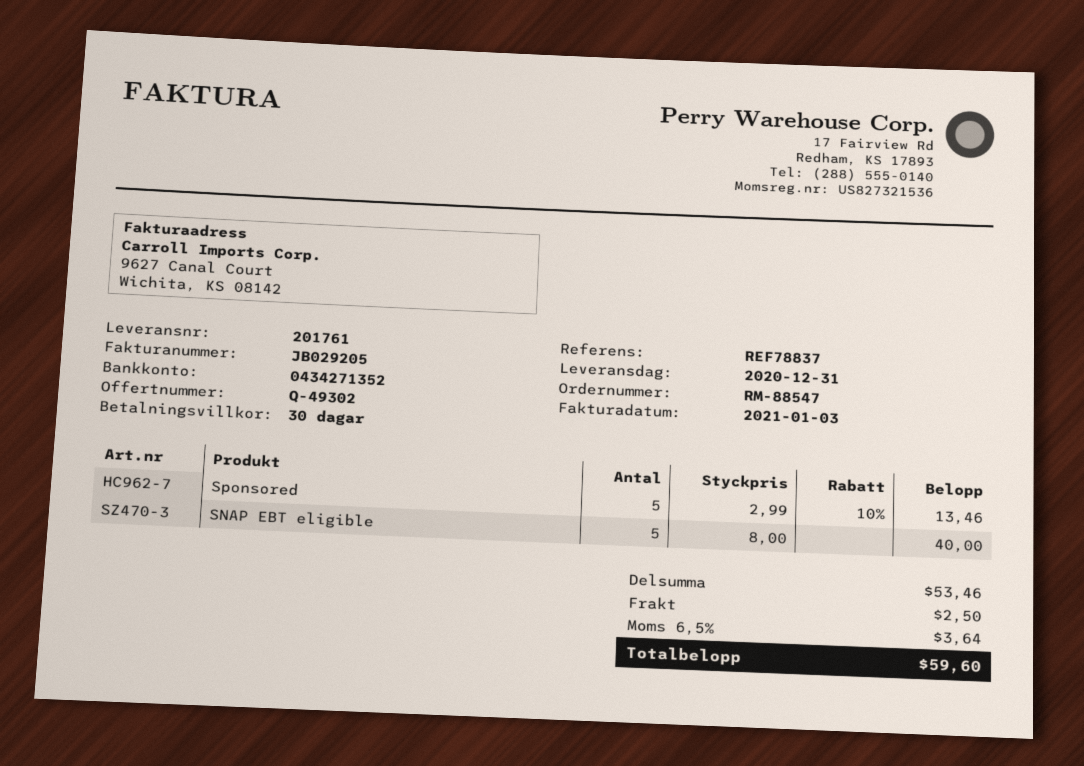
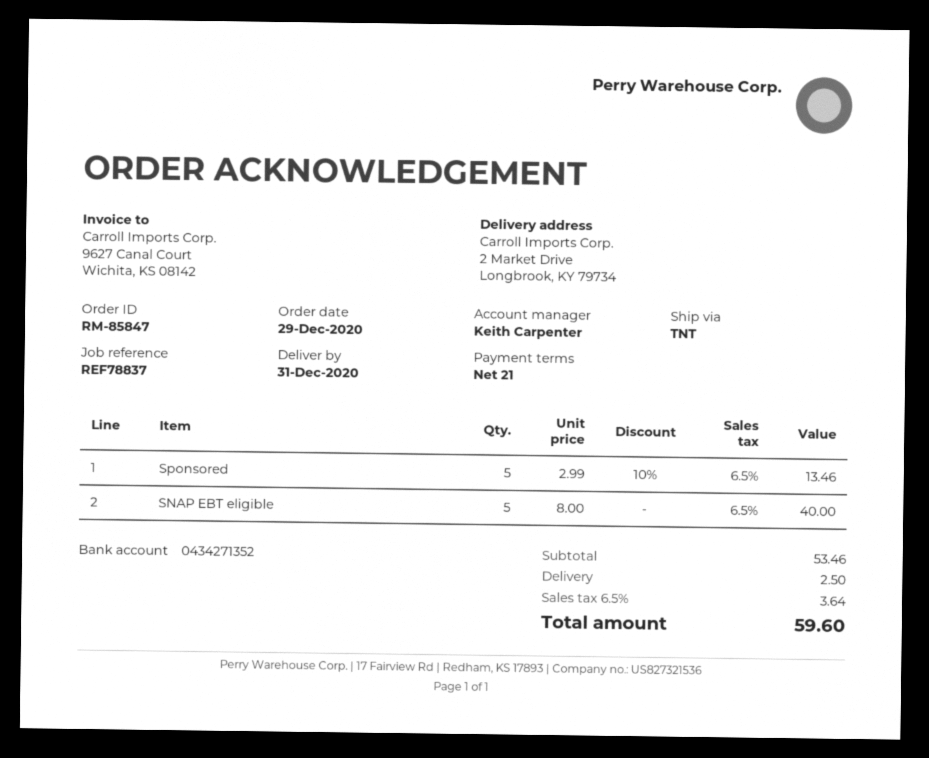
order number: RM-88547 -> RM-85847
payment terms: 30 days -> 21 days

